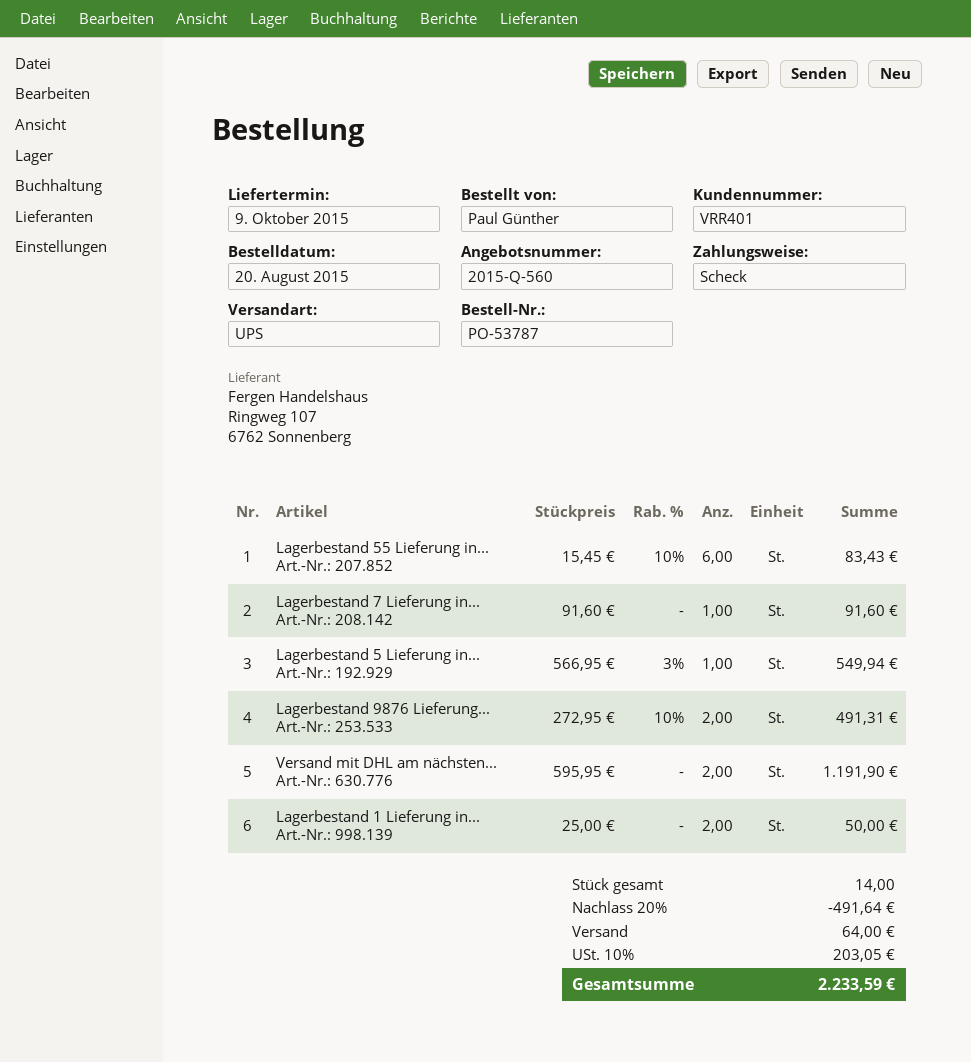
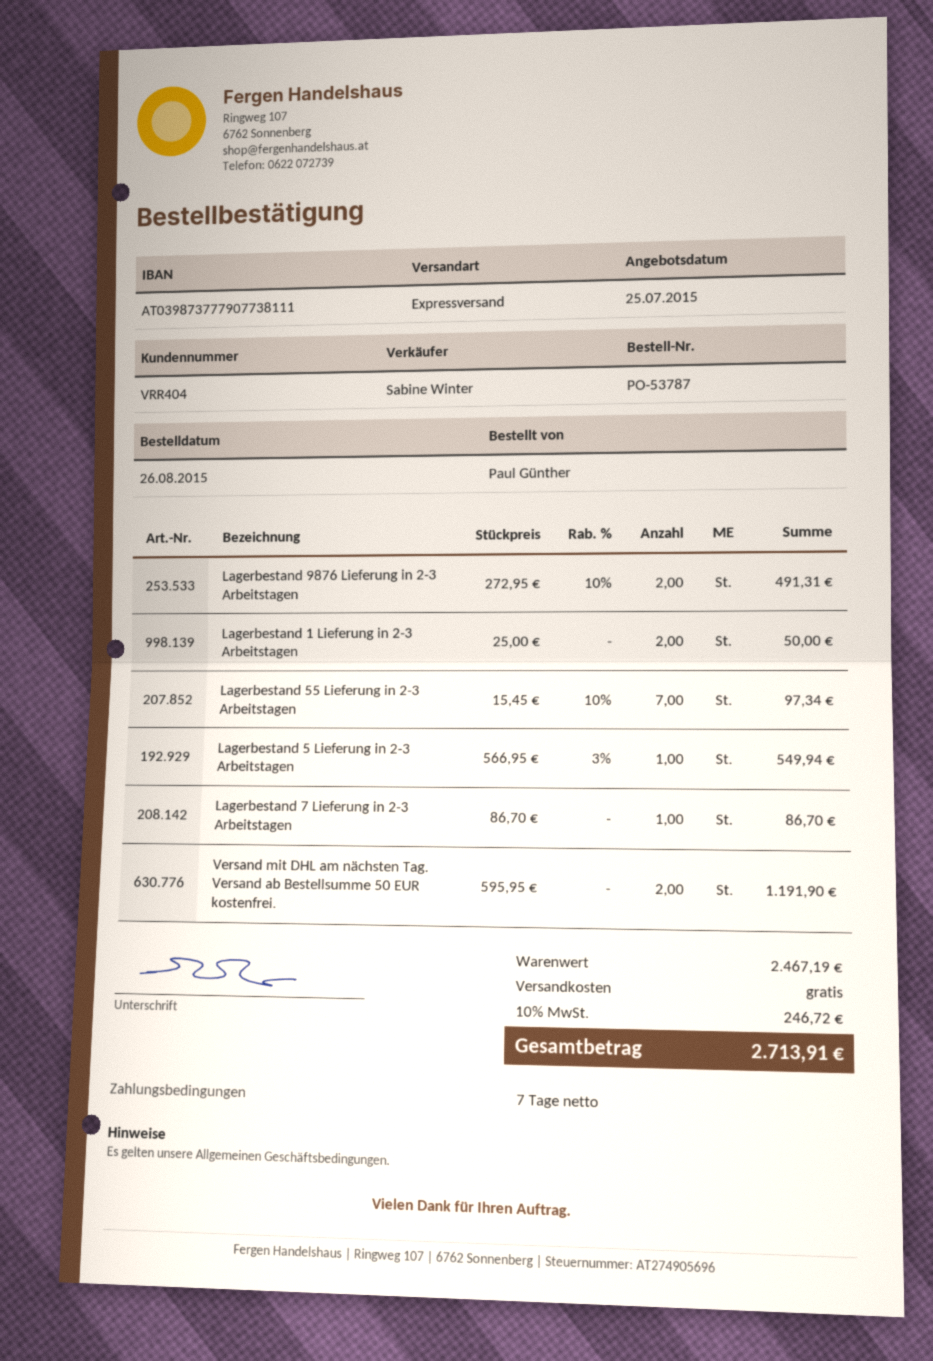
order date: 2015-08-20 -> 2015-08-26
customer number: VRR401 -> VRR404
shipping method: UPS -> express
Lagerbestand 55 Lieferung in...: 6 x 15.45 - 10% = 83.43 -> 7 x 15.45 - 10% = 97.34
Lagerbestand 7 Lieferung in...: 1 x 91.60 = 91.60 -> 1 x 86.70 = 86.70
discount: 20% = 491.64 -> none
shipping: 64.00 -> 0.00
tax: 10% = 203.05 -> 10% = 246.72
total: 2233.59 -> 2713.91

